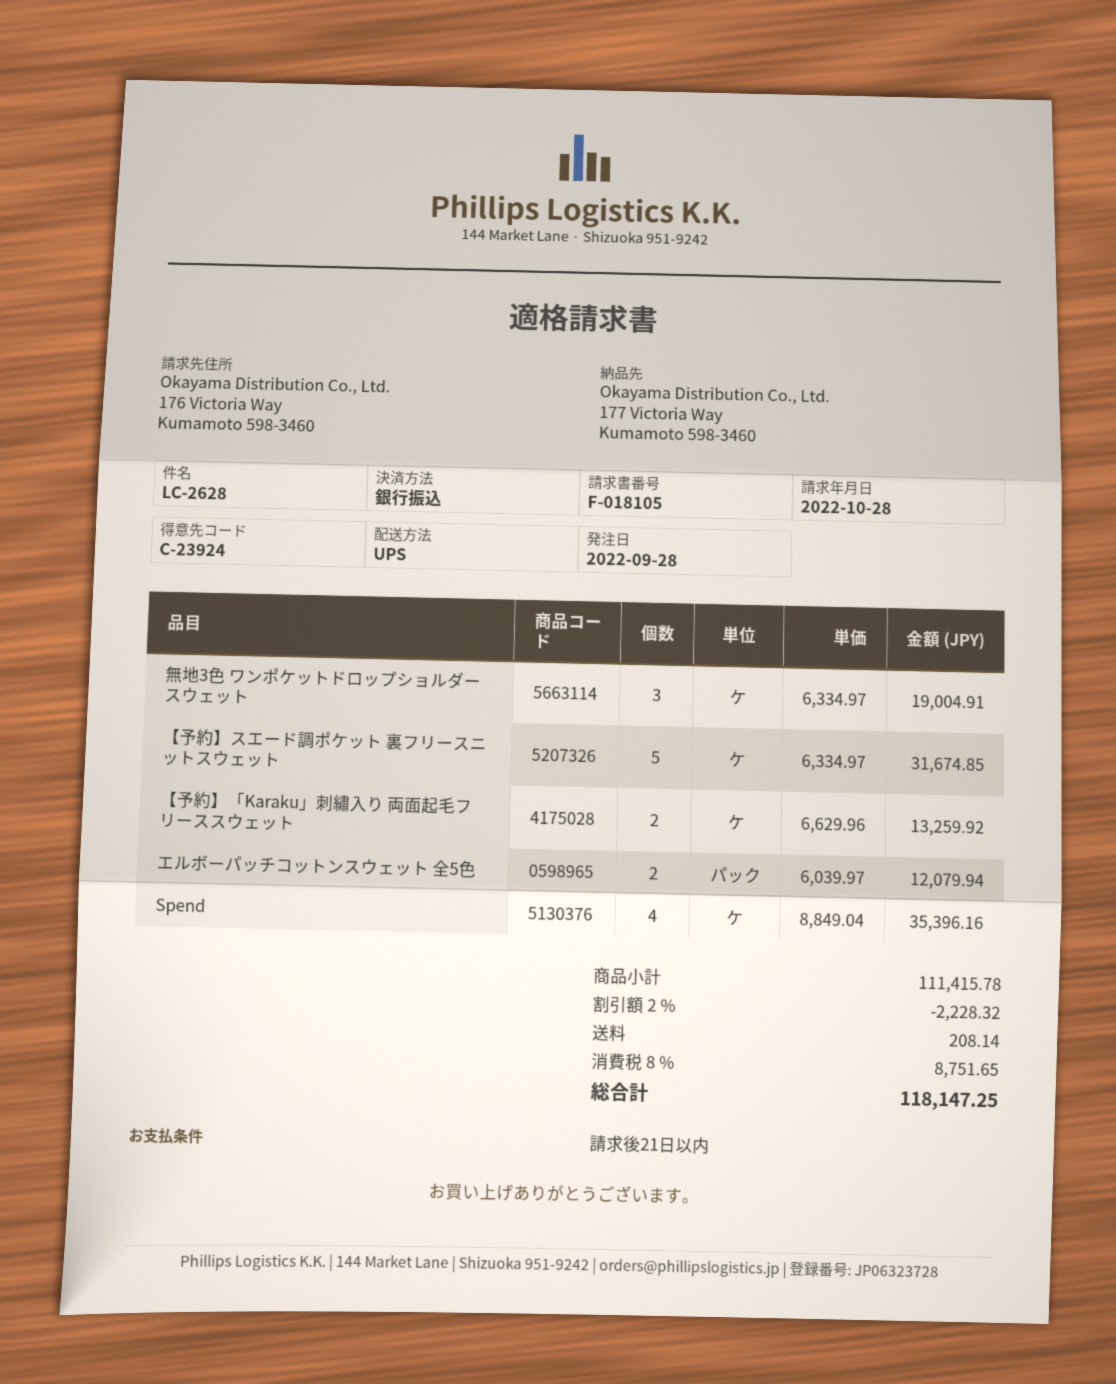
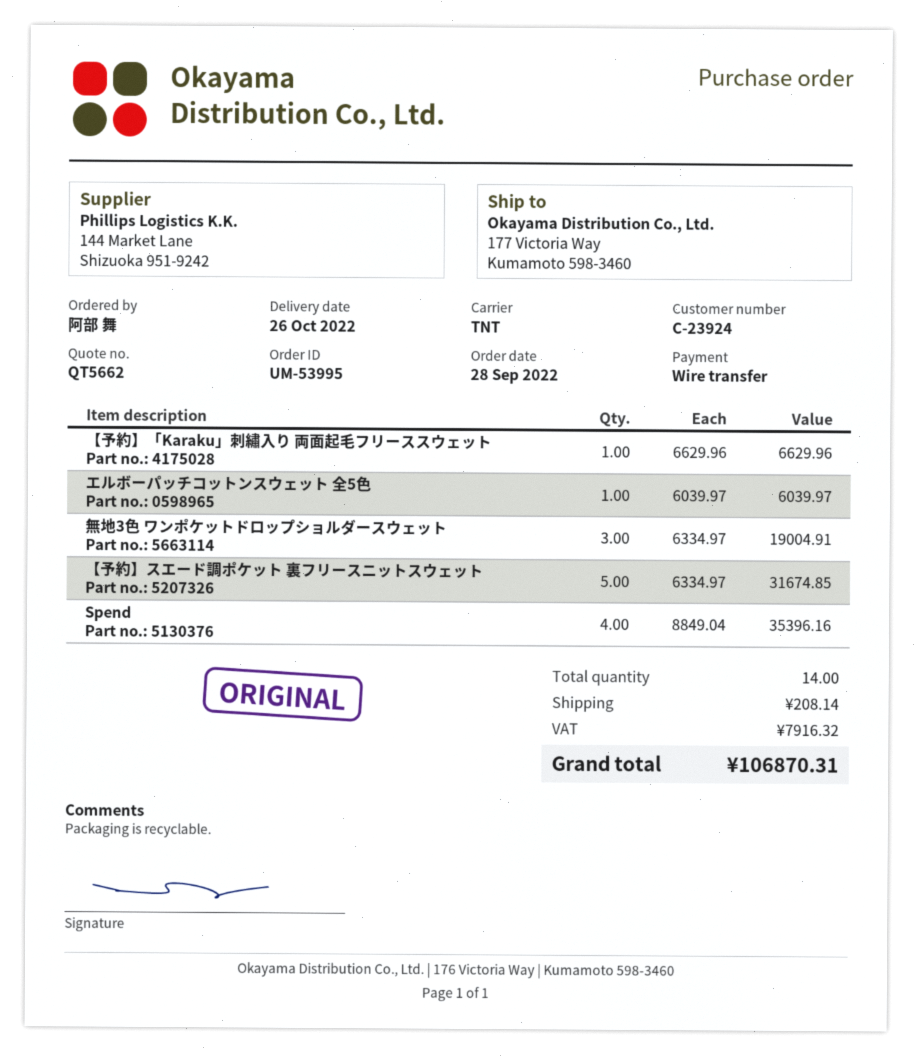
shipping method: UPS -> TNT
【予約】「Karaku」刺繡入り 両面起毛フリーススウェット: 2 x 6629.96 = 13259.92 -> 1 x 6629.96 = 6629.96
エルボーパッチコットンスウェット 全5色: 2 x 6039.97 = 12079.94 -> 1 x 6039.97 = 6039.97
discount: 2% = 2228.32 -> none
tax: 8751.65 -> 7916.32
total: 118147.25 -> 106870.31

